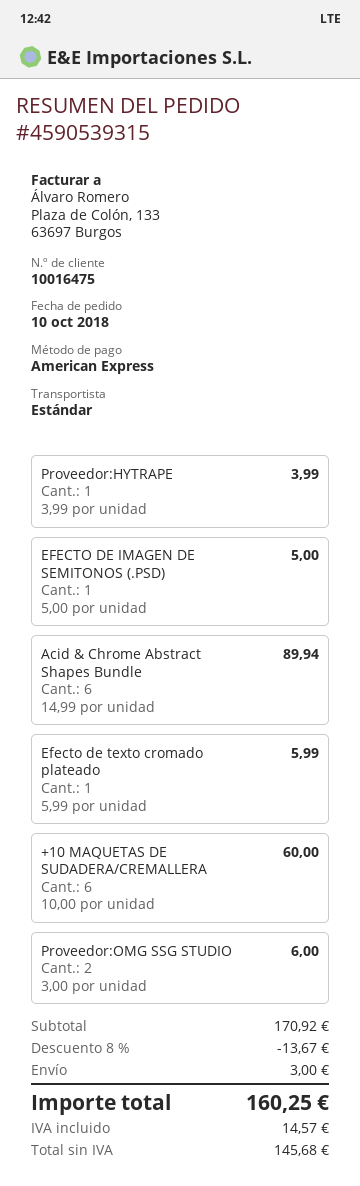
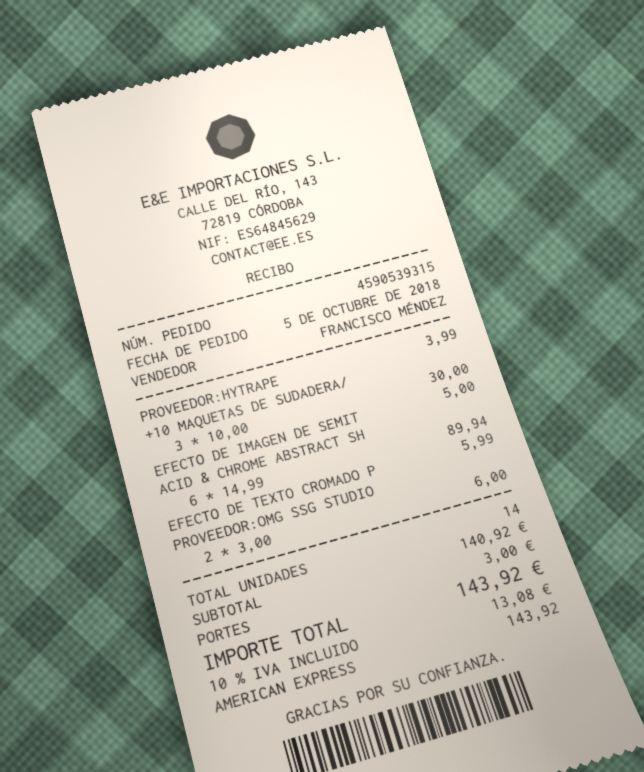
order date: 2018-10-10 -> 2018-10-05
+10 MAQUETAS DE SUDADERA/CREMALLERA: 6 x 10.00 = 60.00 -> 3 x 10.00 = 30.00
subtotal: 170.92 -> 140.92
discount: 8% = 13.67 -> none
tax: 14.57 -> 13.08
total: 160.25 -> 143.92

